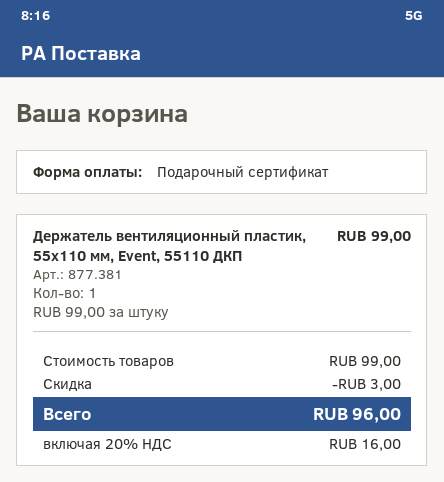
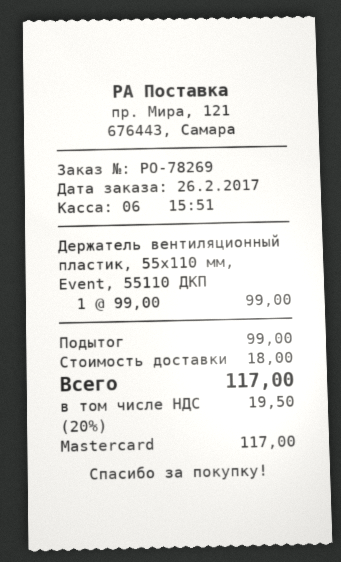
payment method: gift card -> Mastercard
discount: 3.00 -> none
shipping: none -> 18.00
tax: 20% = 16.00 -> 20% = 19.50
total: 96.00 -> 117.00

